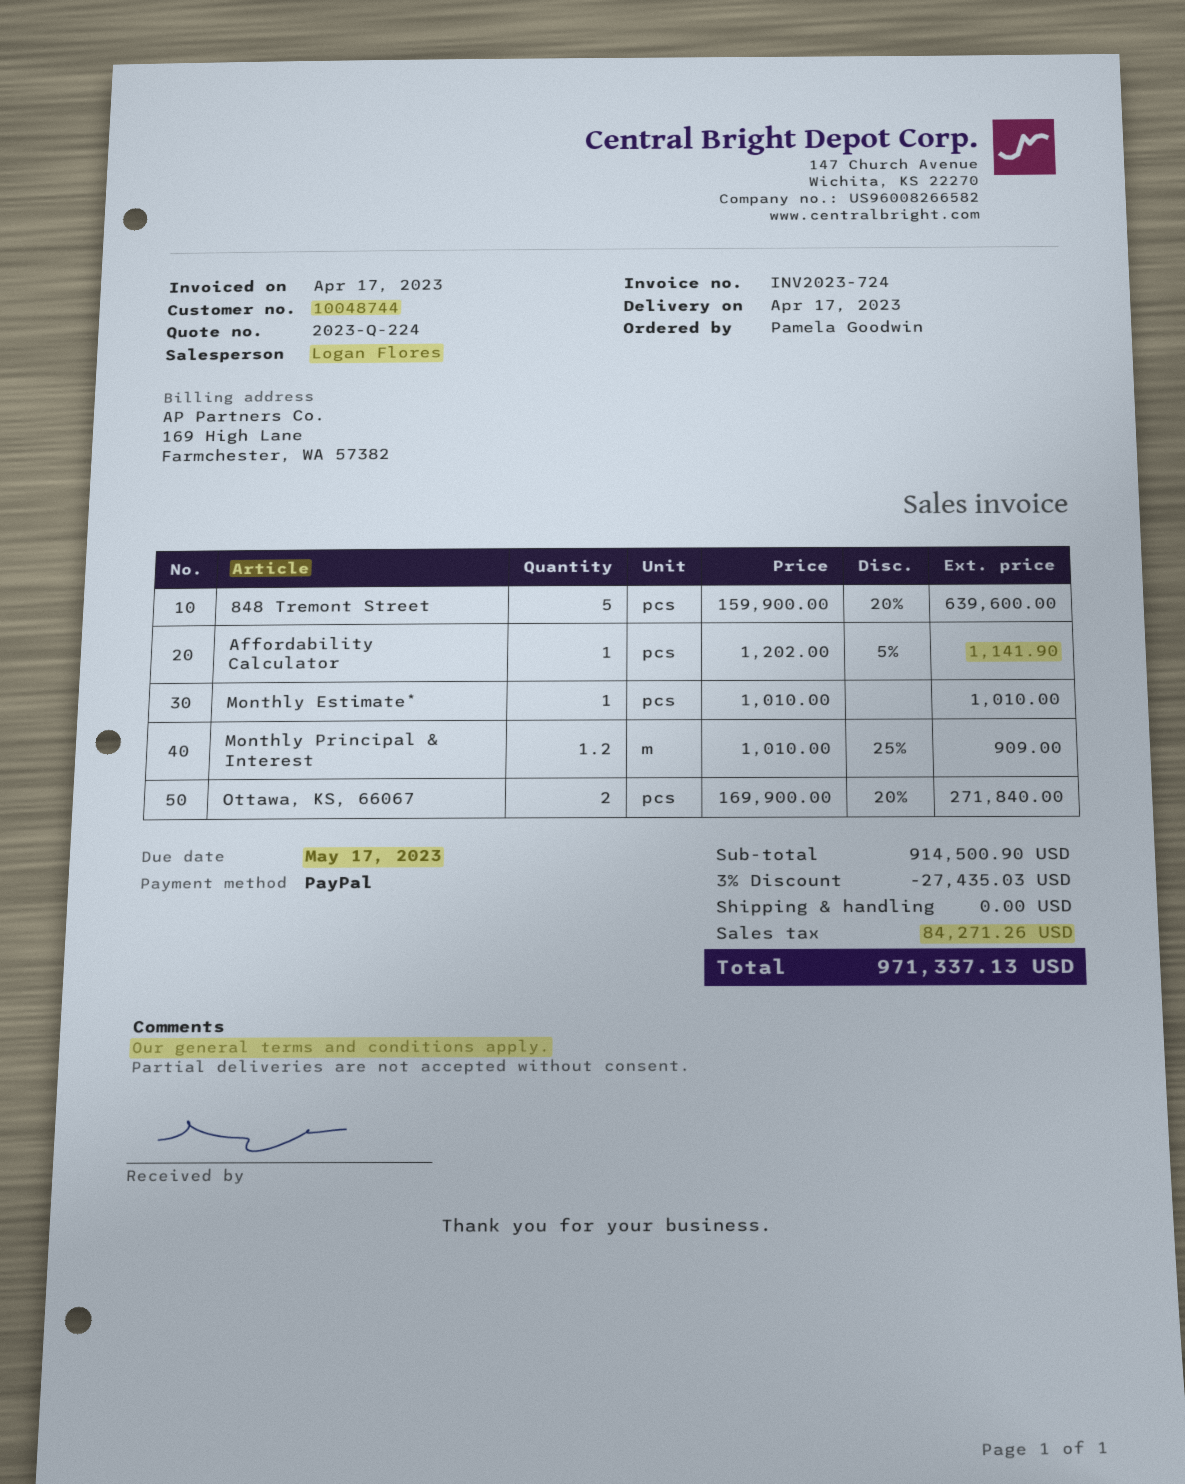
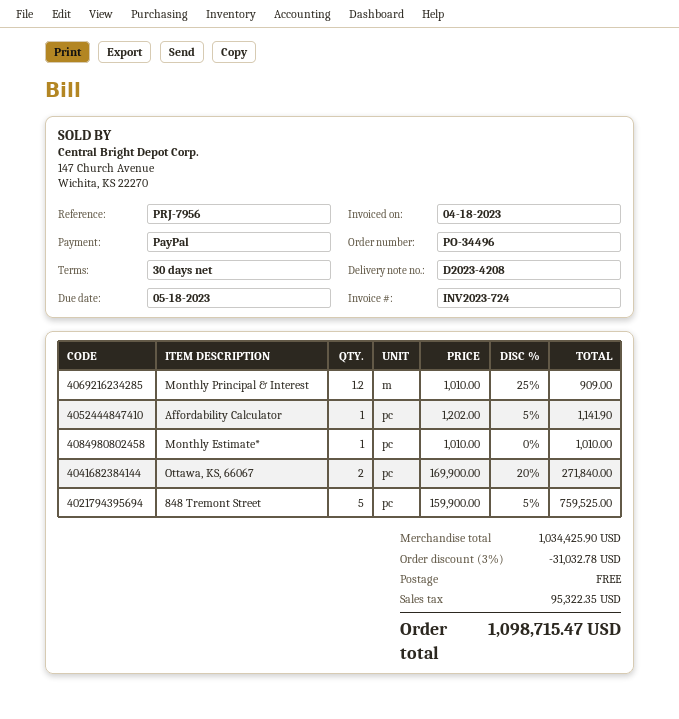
invoice date: 2023-04-17 -> 2023-04-18
due date: 2023-05-17 -> 2023-05-18
848 Tremont Street: 5 x 159900.00 - 20% = 639600.00 -> 5 x 159900.00 - 5% = 759525.00
subtotal: 914500.90 -> 1034425.90
discount: 3% = 27435.03 -> 3% = 31032.78
tax: 84271.26 -> 95322.35
total: 971337.13 -> 1098715.47

